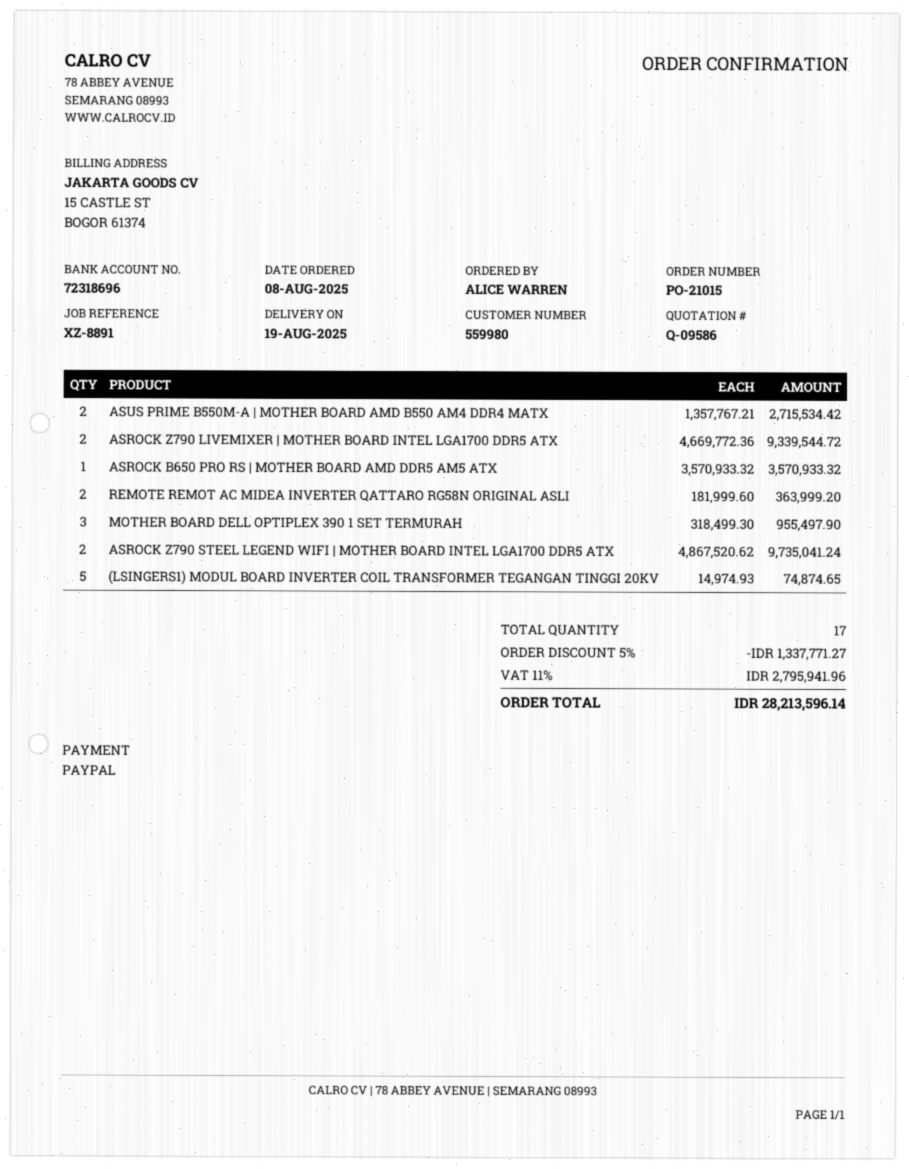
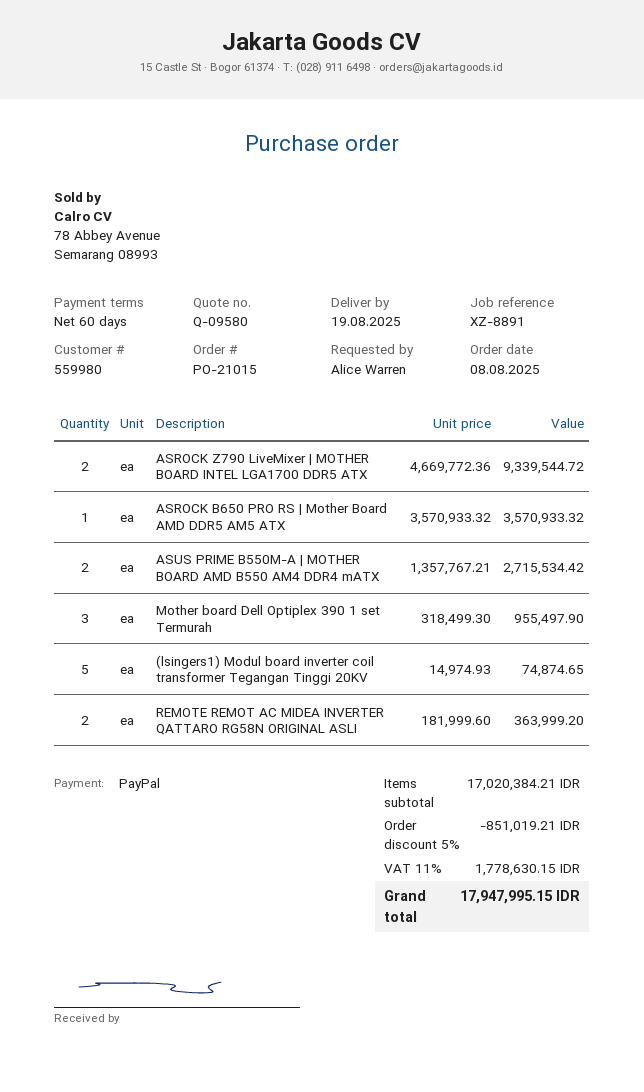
quote number: Q-09586 -> Q-09580
ASROCK Z790 STEEL LEGEND WIFI | MOTHER BOARD INTEL LGA1700 DDR5 ATX: 2 x 4867520.62 = 9735041.24 -> none
discount: 5% = 1337771.27 -> 5% = 851019.21
tax: 11% = 2795941.96 -> 11% = 1778630.15
total: 28213596.14 -> 17947995.15

